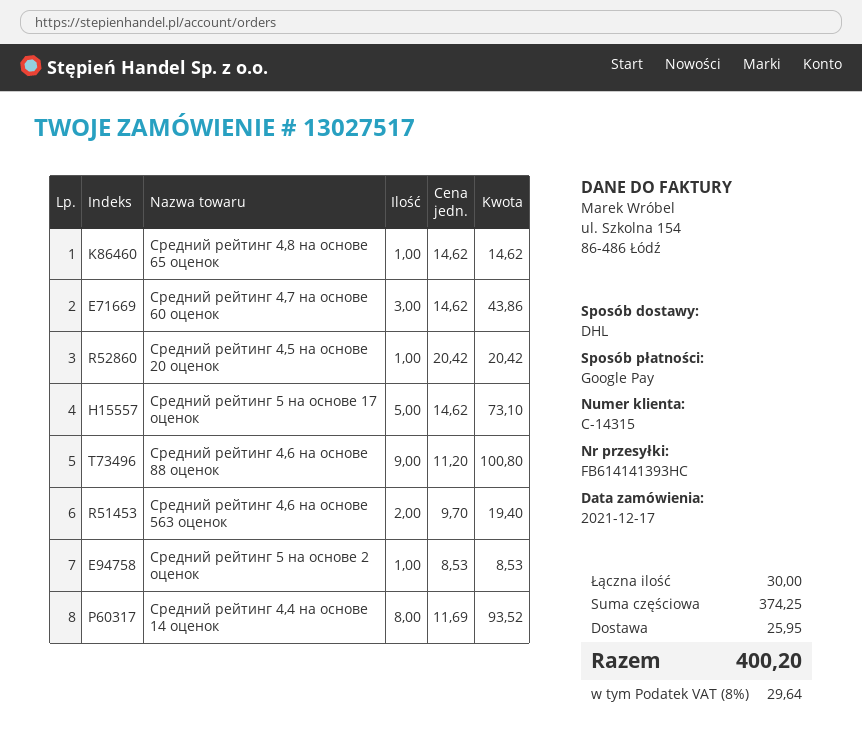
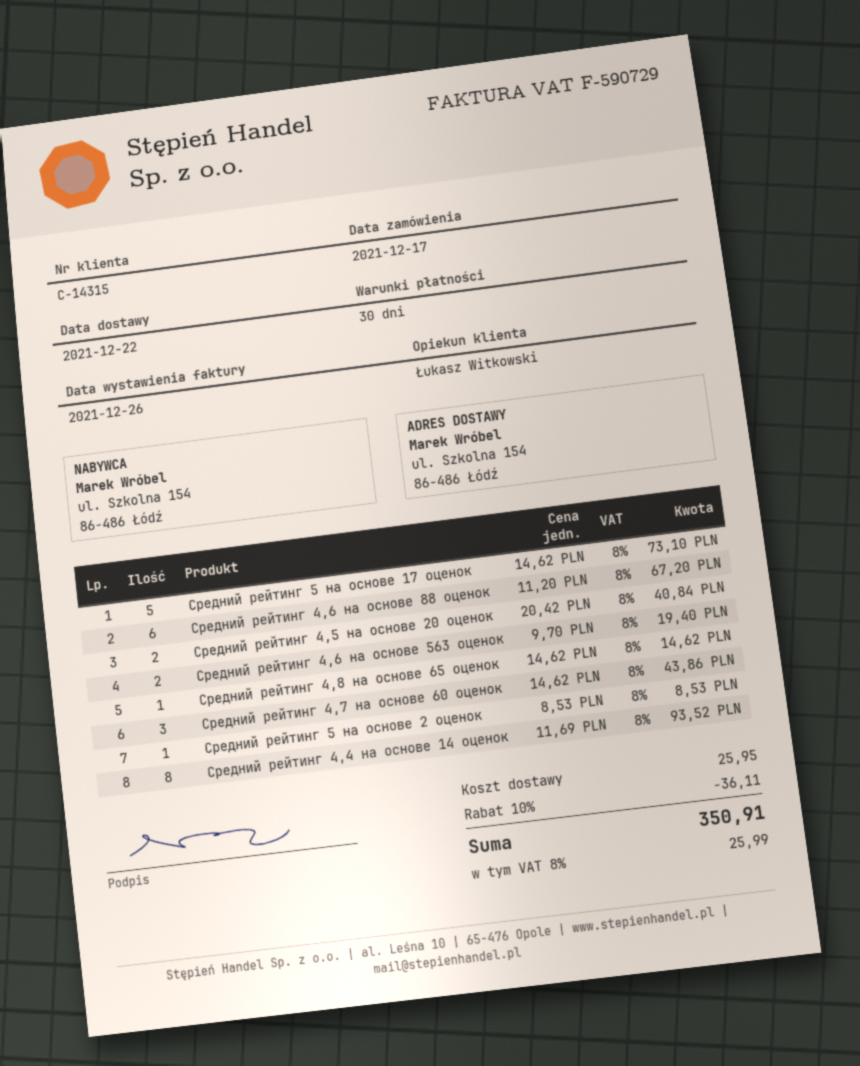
Средний рейтинг 4,5 на основе 20 оценок: 1 x 20.42 = 20.42 -> 2 x 20.42 = 40.84
Средний рейтинг 4,6 на основе 88 оценок: 9 x 11.20 = 100.80 -> 6 x 11.20 = 67.20
discount: none -> 10% = 36.11
tax: 8% = 29.64 -> 8% = 25.99
total: 400.20 -> 350.91

